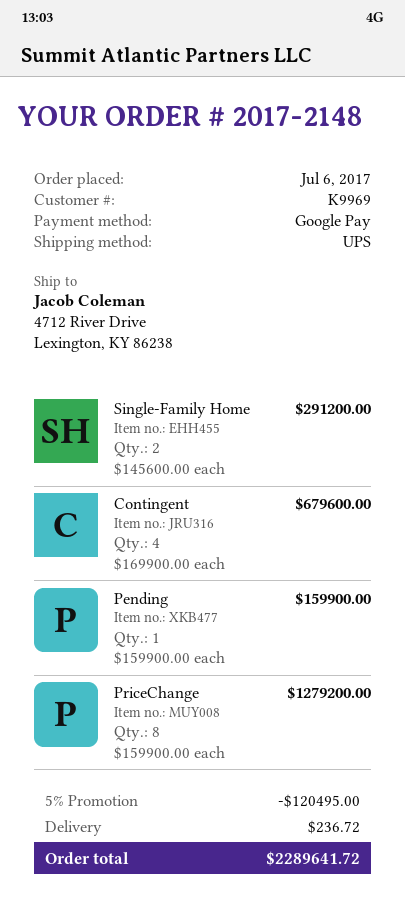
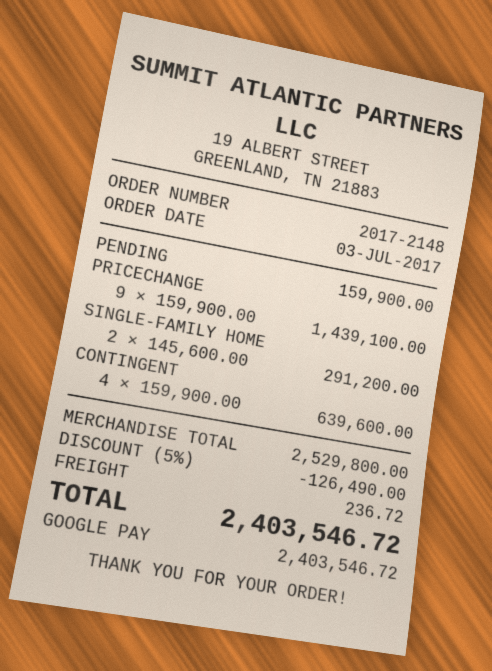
order date: 2017-07-06 -> 2017-07-03
Contingent: 4 x 169900.00 = 679600.00 -> 4 x 159900.00 = 639600.00
PriceChange: 8 x 159900.00 = 1279200.00 -> 9 x 159900.00 = 1439100.00
discount: 5% = 120495.00 -> 5% = 126490.00
total: 2289641.72 -> 2403546.72

